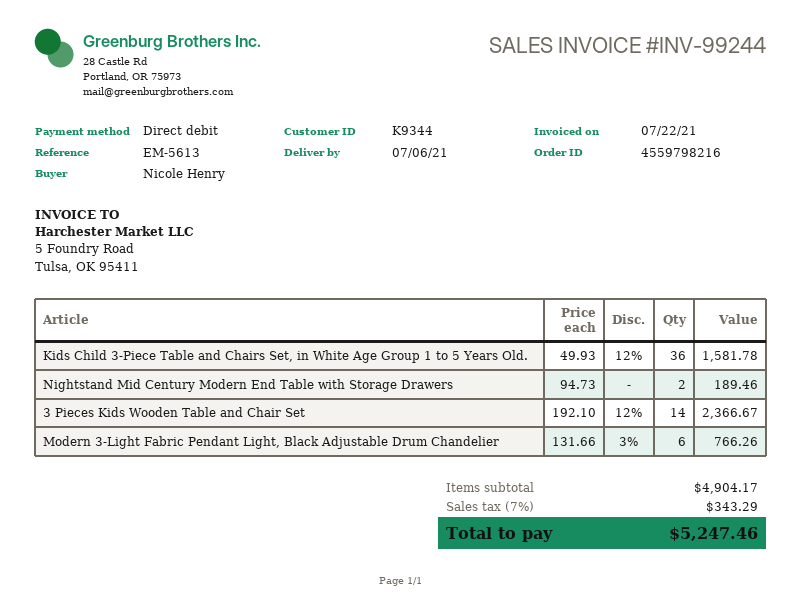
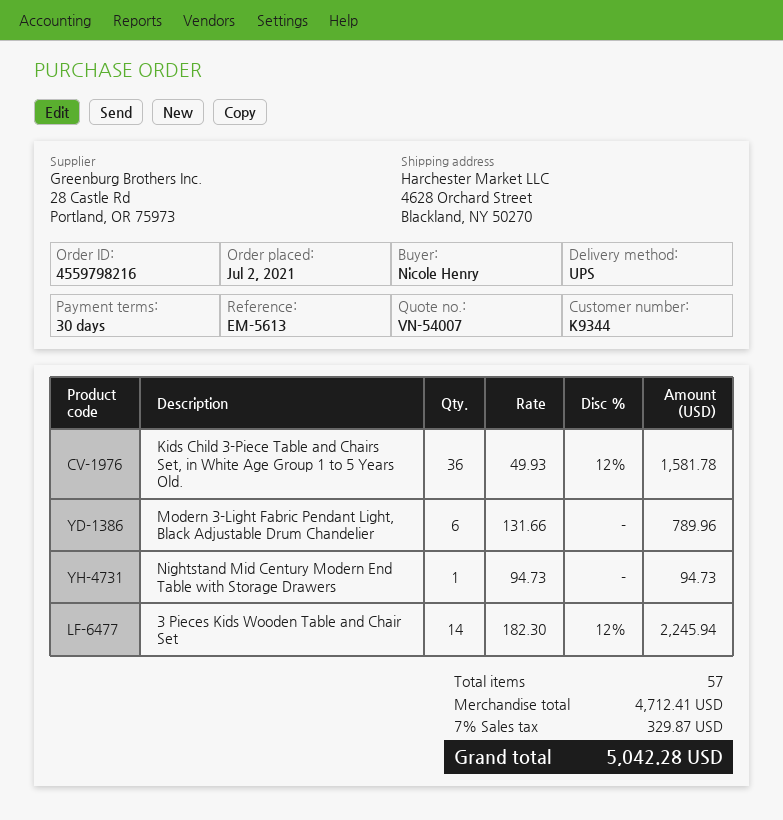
Nightstand Mid Century Modern End Table with Storage Drawers: 2 x 94.73 = 189.46 -> 1 x 94.73 = 94.73
3 Pieces Kids Wooden Table and Chair Set: 14 x 192.10 - 12% = 2366.67 -> 14 x 182.30 - 12% = 2245.94
Modern 3-Light Fabric Pendant Light, Black Adjustable Drum Chandelier: 6 x 131.66 - 3% = 766.26 -> 6 x 131.66 = 789.96
subtotal: 4904.17 -> 4712.41
tax: 7% = 343.29 -> 7% = 329.87
total: 5247.46 -> 5042.28

